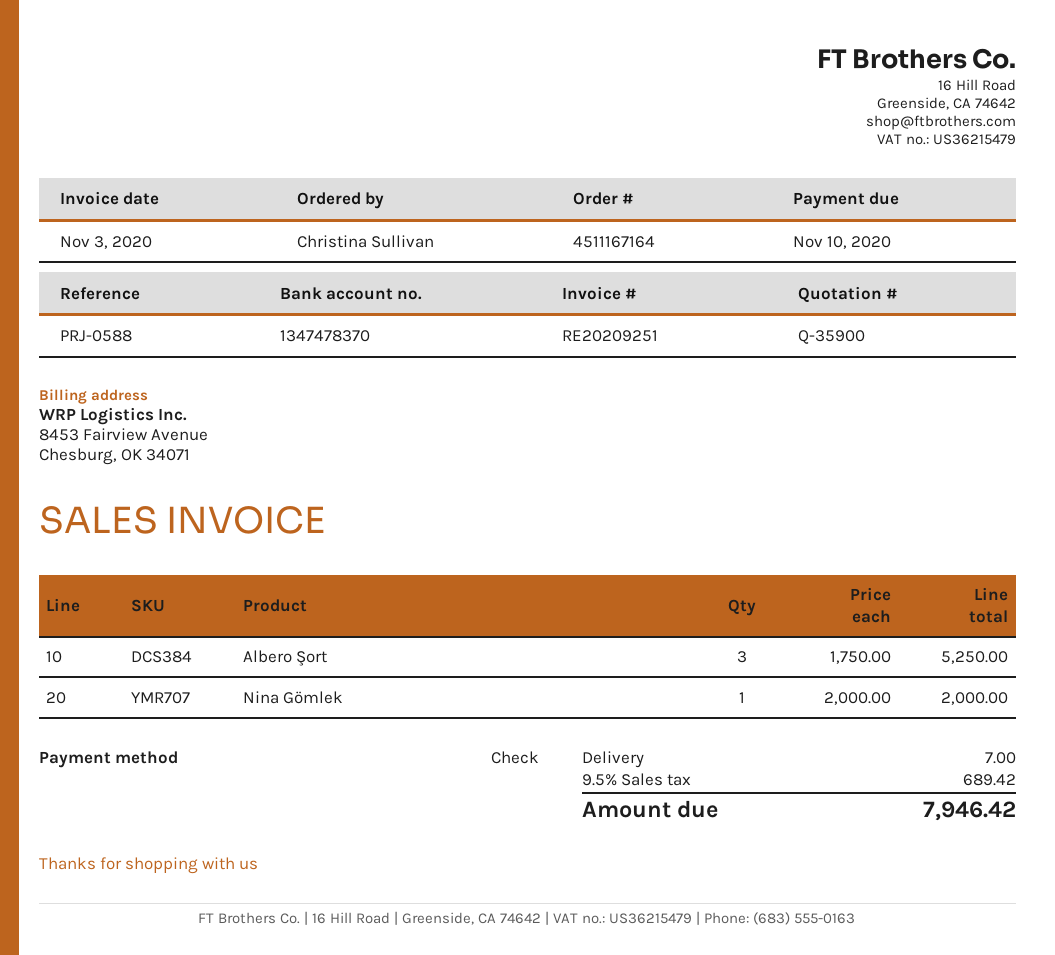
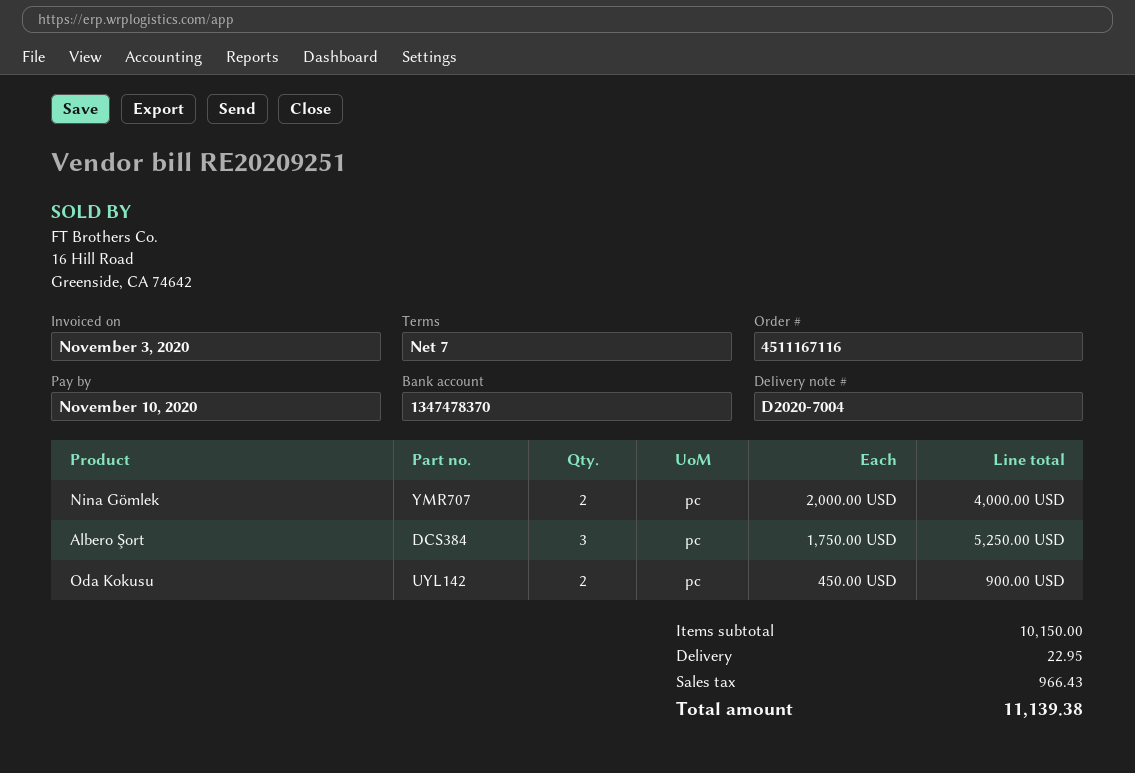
order number: 4511167164 -> 4511167116
Nina Gömlek: 1 x 2000.00 = 2000.00 -> 2 x 2000.00 = 4000.00
Oda Kokusu: none -> 2 x 450.00 = 900.00
shipping: 7.00 -> 22.95
tax: 689.42 -> 966.43
total: 7946.42 -> 11139.38

